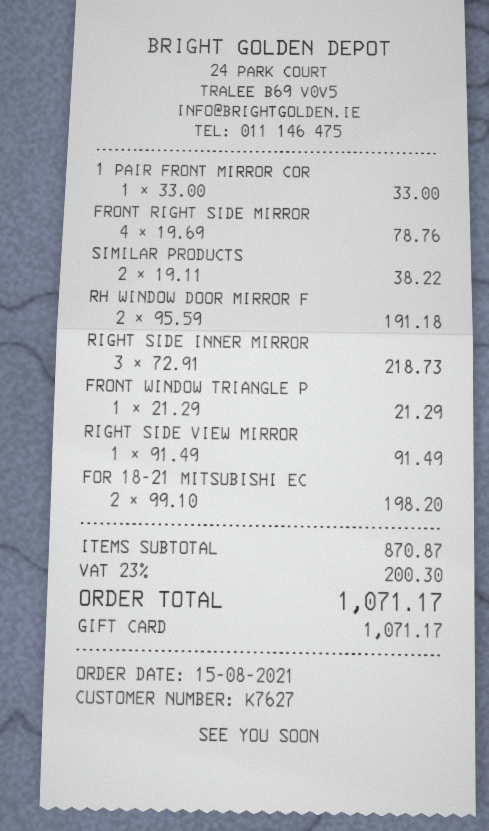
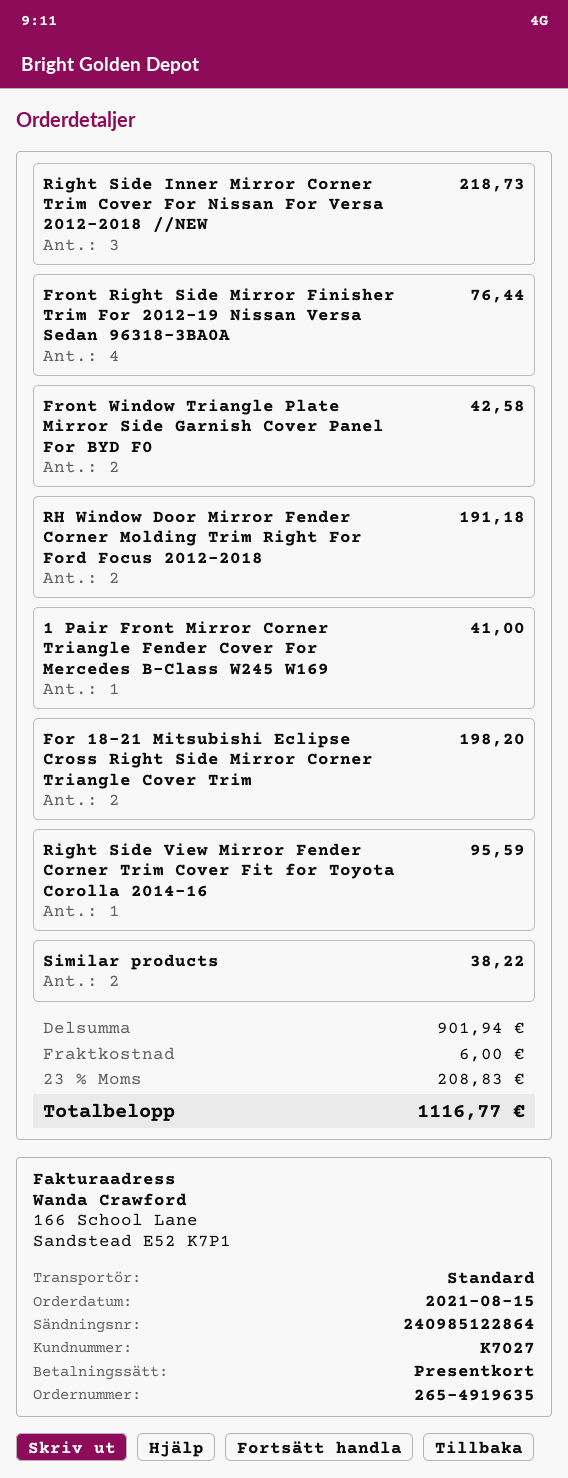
customer number: K7627 -> K7027
1 PAIR FRONT MIRROR COR: 1 for 33.00 -> 1 for 41.00
FRONT RIGHT SIDE MIRROR: 4 for 78.76 -> 4 for 76.44
FRONT WINDOW TRIANGLE P: 1 for 21.29 -> 2 for 42.58
RIGHT SIDE VIEW MIRROR: 1 for 91.49 -> 1 for 95.59
subtotal: 870.87 -> 901.94
shipping: none -> 6.00
tax: 23% = 200.30 -> 23% = 208.83
total: 1071.17 -> 1116.77

